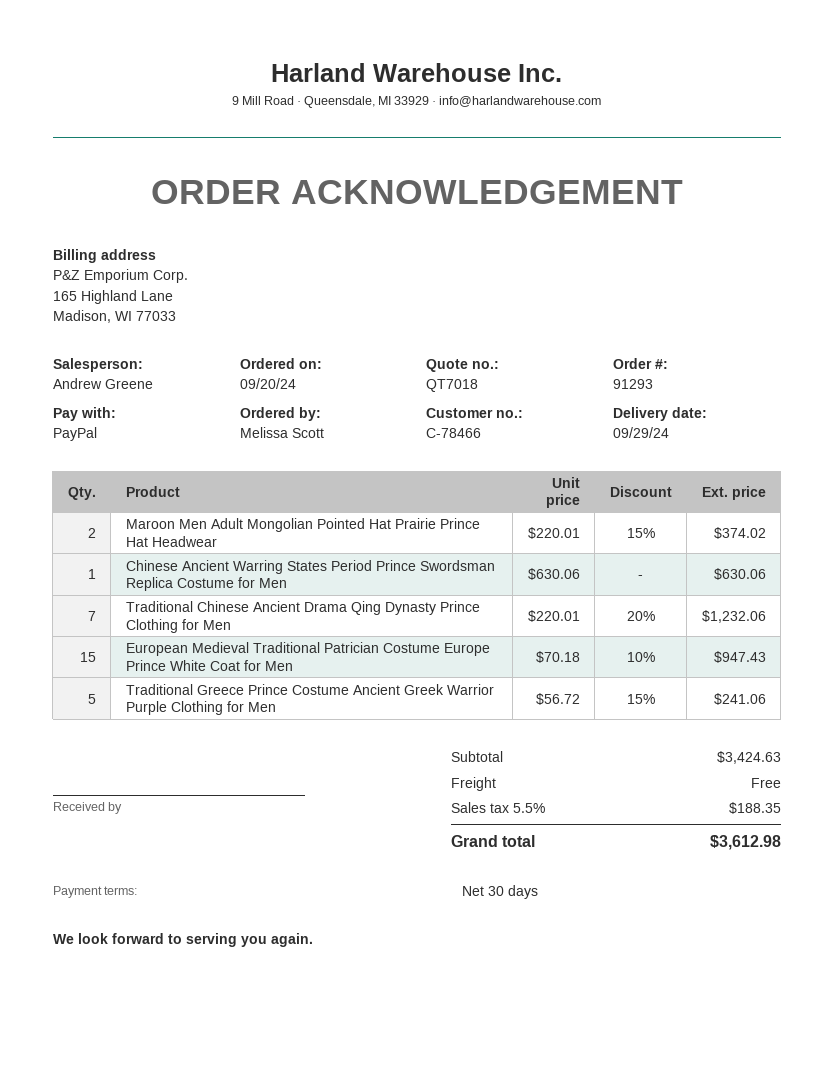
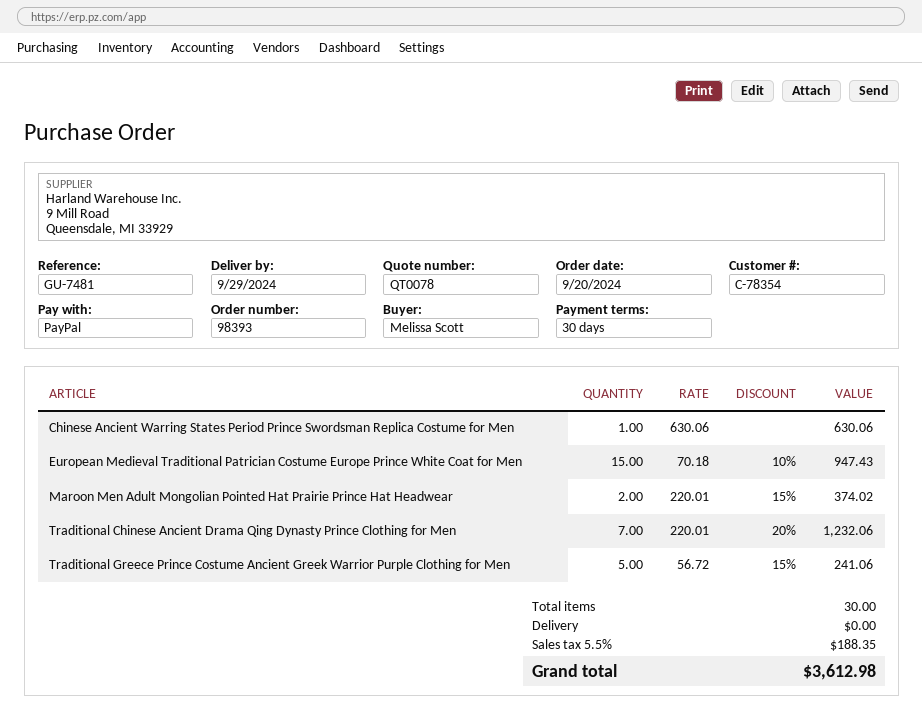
quote number: QT7018 -> QT0078
order number: 91293 -> 98393
customer number: C-78466 -> C-78354

